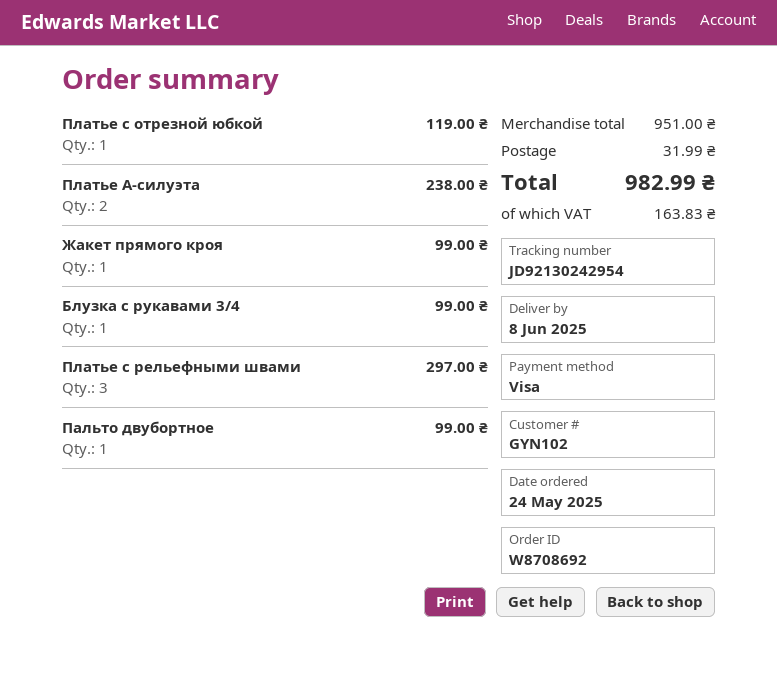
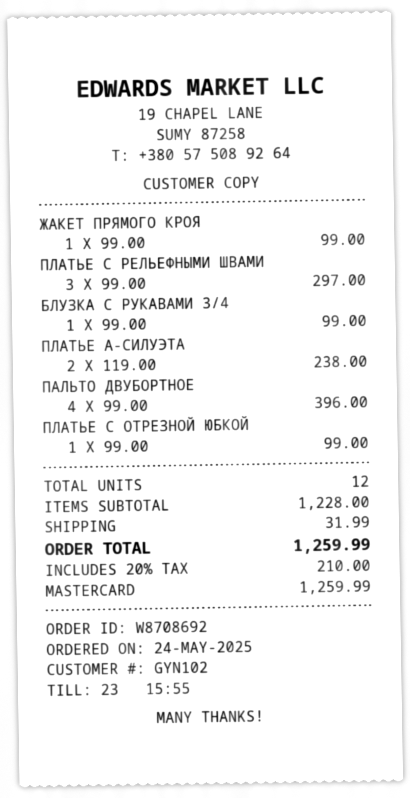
payment method: Visa -> Mastercard
Платье с отрезной юбкой: 1 for 119.00 -> 1 for 99.00
Пальто двубортное: 1 for 99.00 -> 4 for 396.00
subtotal: 951.00 -> 1228.00
tax: 163.83 -> 210.00
total: 982.99 -> 1259.99

